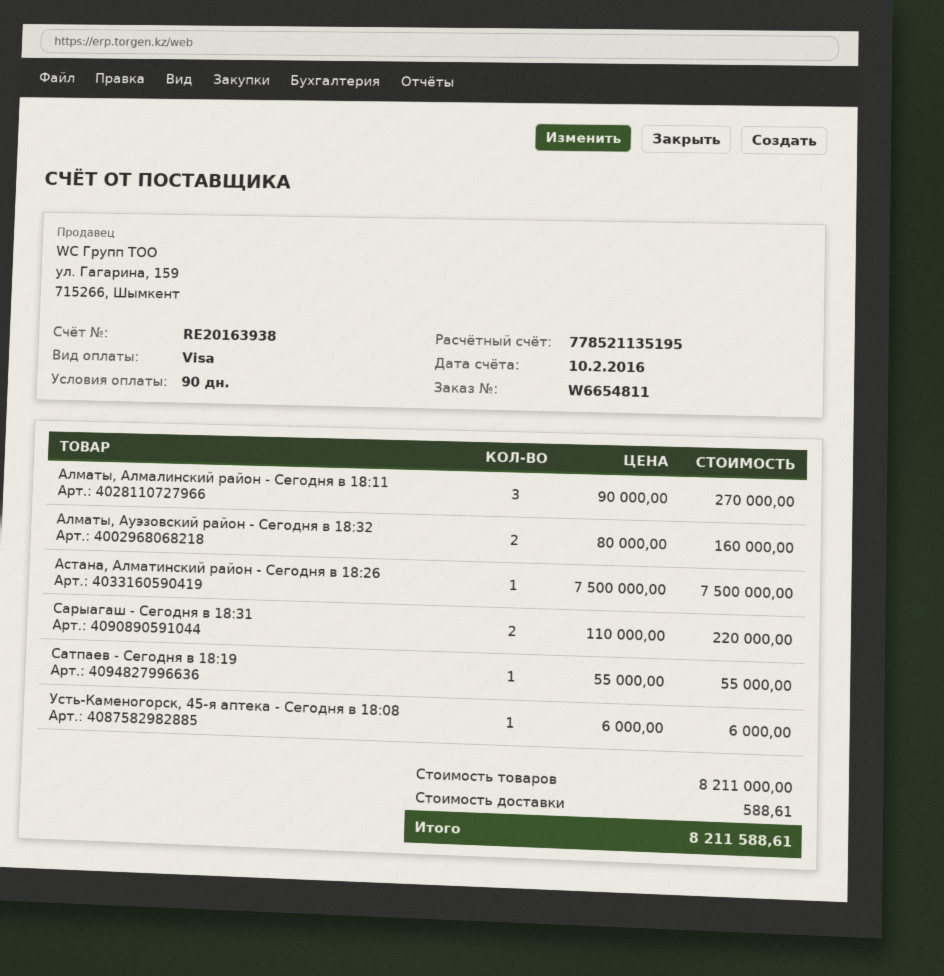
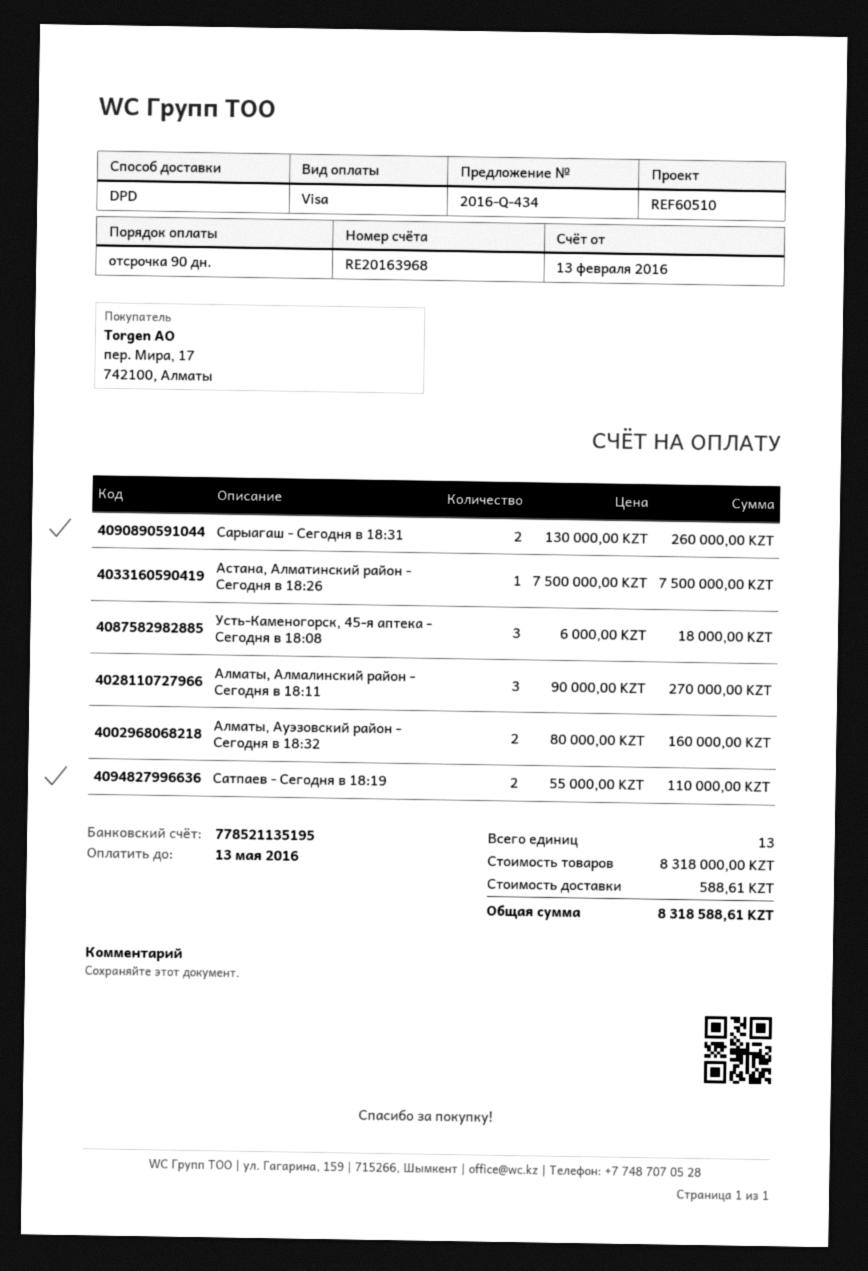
invoice number: RE20163938 -> RE20163968
invoice date: 2016-02-10 -> 2016-02-13
Сарыагаш - Сегодня в 18:31: 2 x 110000.00 = 220000.00 -> 2 x 130000.00 = 260000.00
Сатпаев - Сегодня в 18:19: 1 x 55000.00 = 55000.00 -> 2 x 55000.00 = 110000.00
Усть-Каменогорск, 45-я аптека - Сегодня в 18:08: 1 x 6000.00 = 6000.00 -> 3 x 6000.00 = 18000.00
subtotal: 8211000.00 -> 8318000.00
total: 8211588.61 -> 8318588.61

